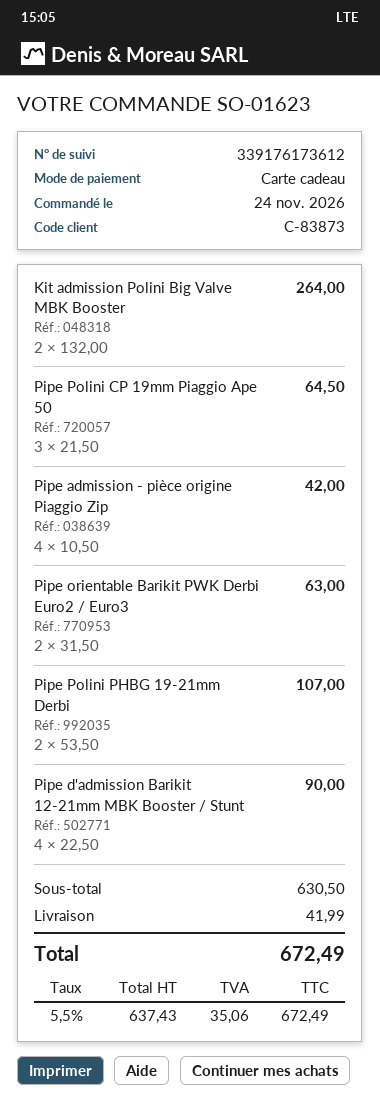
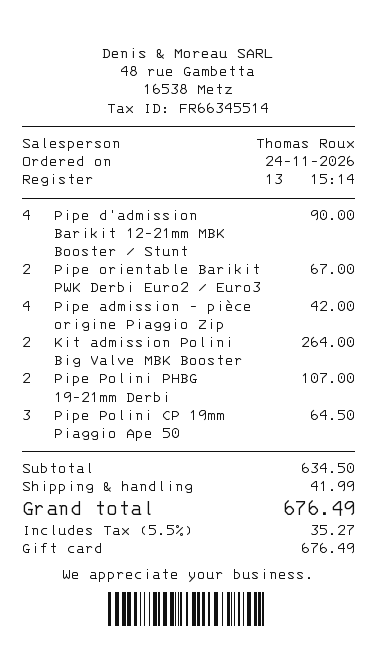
Pipe orientable Barikit PWK Derbi Euro2 / Euro3: 2 for 63.00 -> 2 for 67.00
subtotal: 630.50 -> 634.50
tax: 5.5% = 35.06 -> 5.5% = 35.27
total: 672.49 -> 676.49

